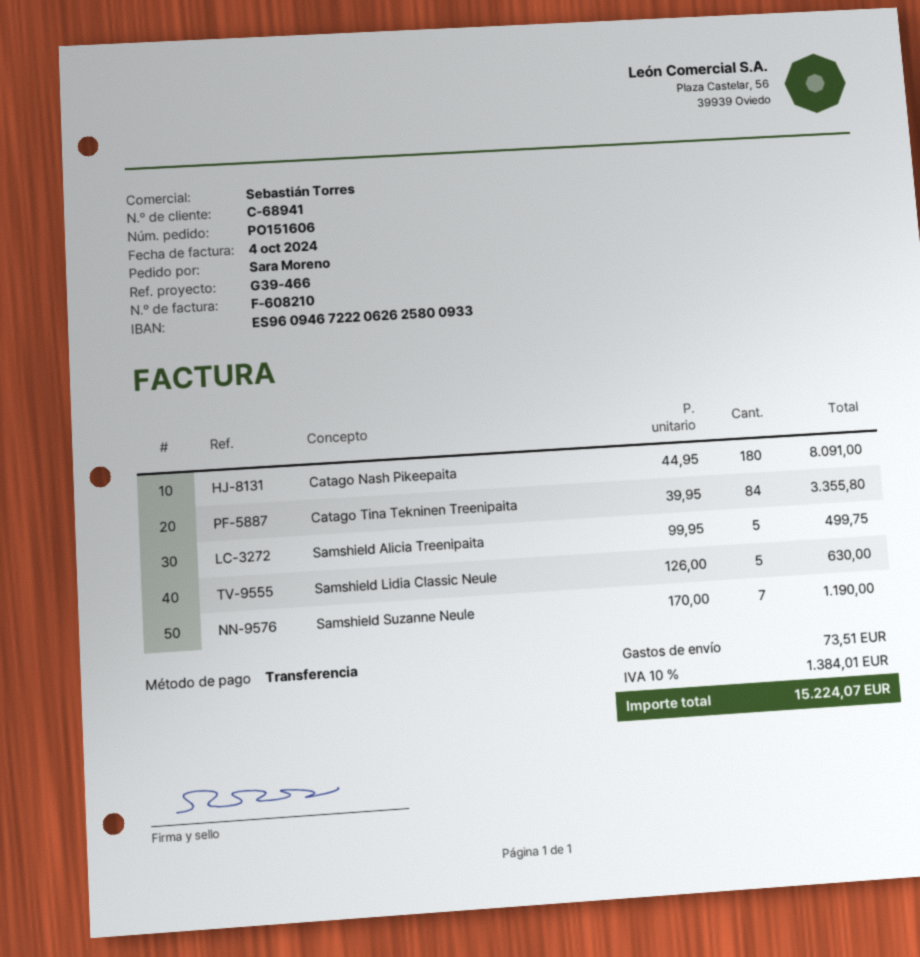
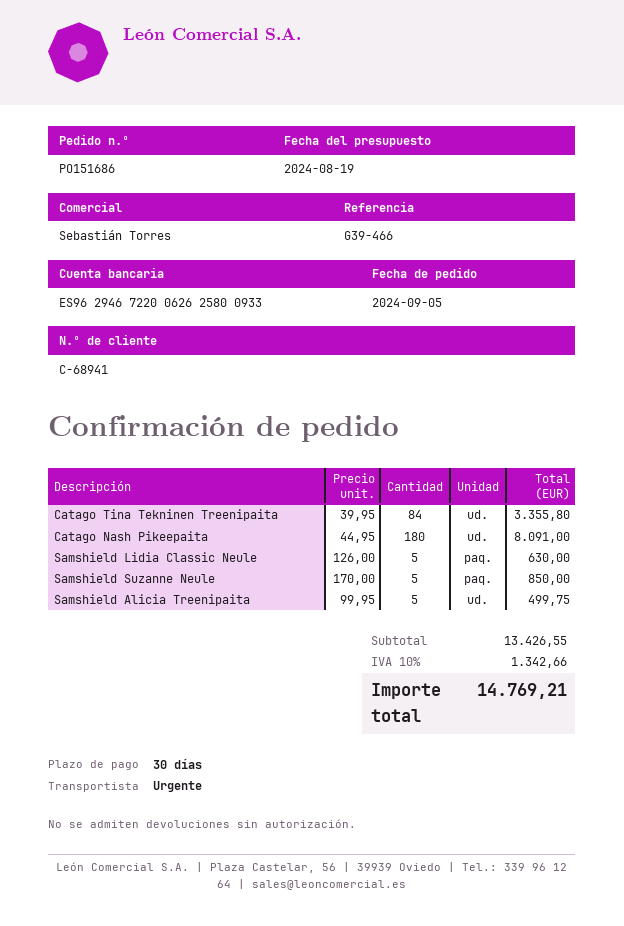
order number: PO151606 -> PO151686
bank account: ES9609467222062625800933 -> ES9629467220062625800933
Samshield Suzanne Neule: 7 x 170.00 = 1190.00 -> 5 x 170.00 = 850.00
shipping: 73.51 -> none
tax: 10% = 1384.01 -> 10% = 1342.66
total: 15224.07 -> 14769.21

